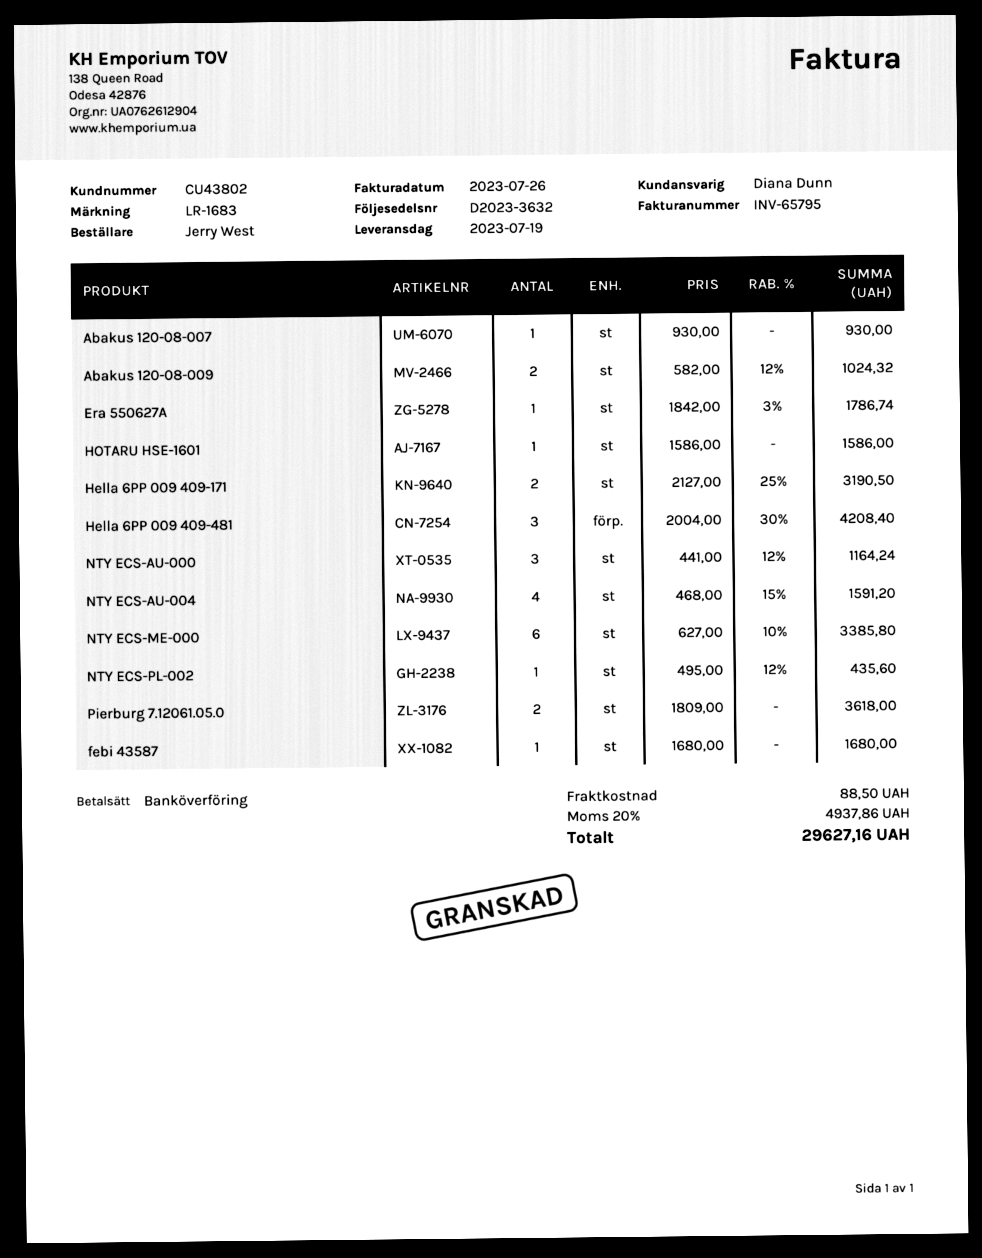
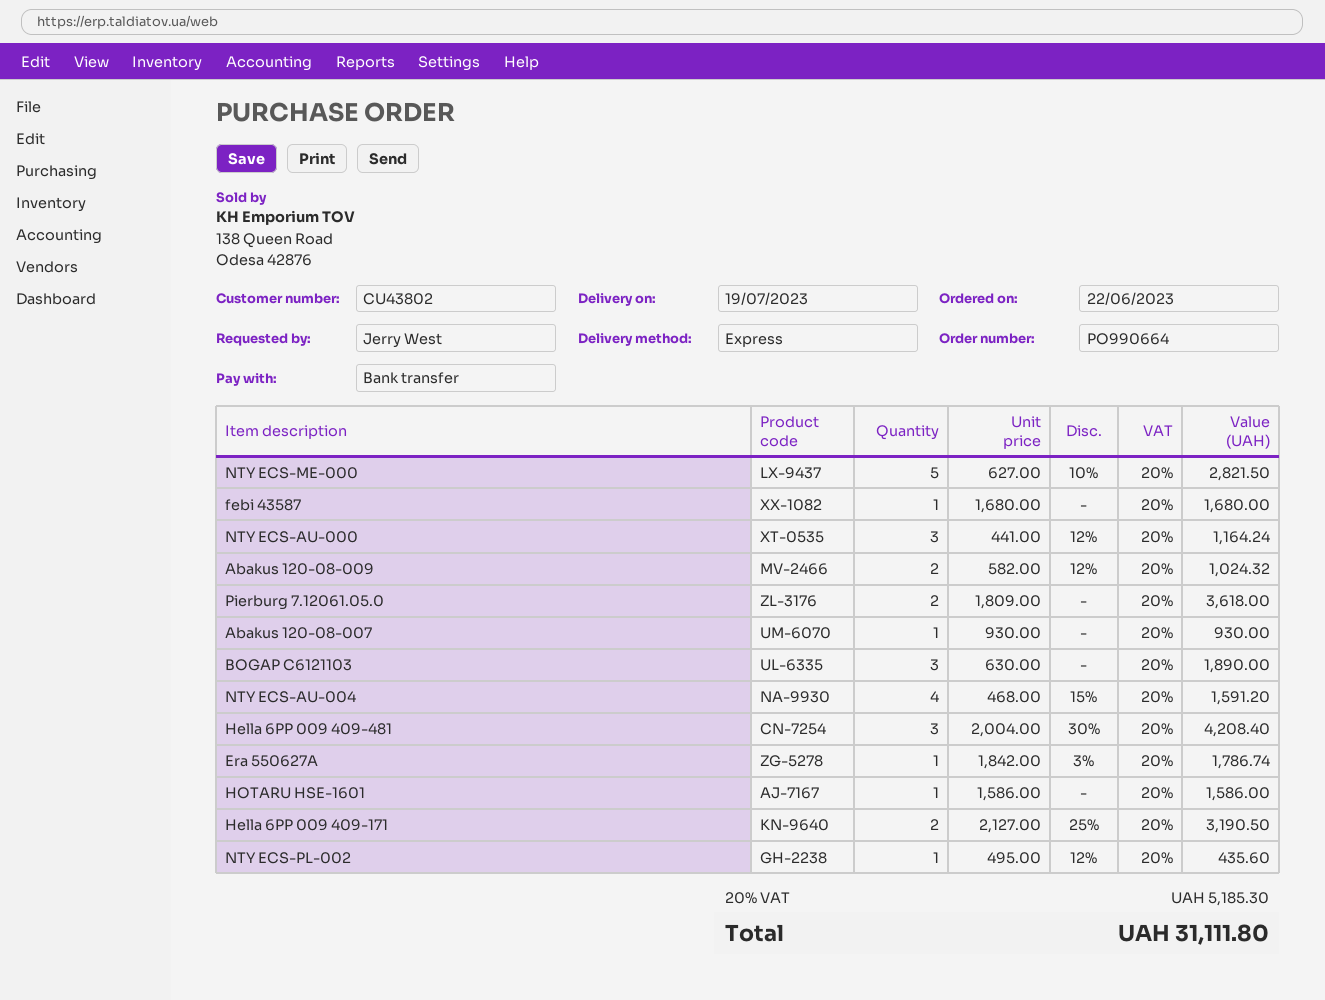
NTY ECS-ME-000: 6 x 627.00 - 10% = 3385.80 -> 5 x 627.00 - 10% = 2821.50
BOGAP C6121103: none -> 3 x 630.00 = 1890.00
shipping: 88.50 -> none
tax: 20% = 4937.86 -> 20% = 5185.30
total: 29627.16 -> 31111.80

